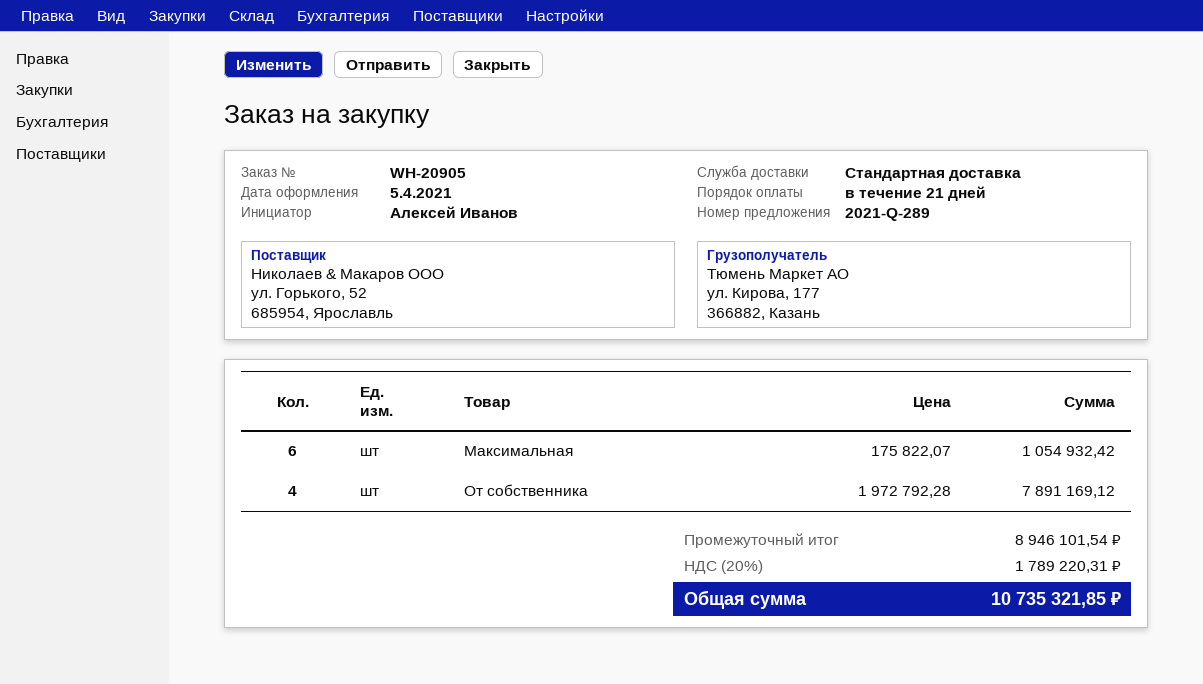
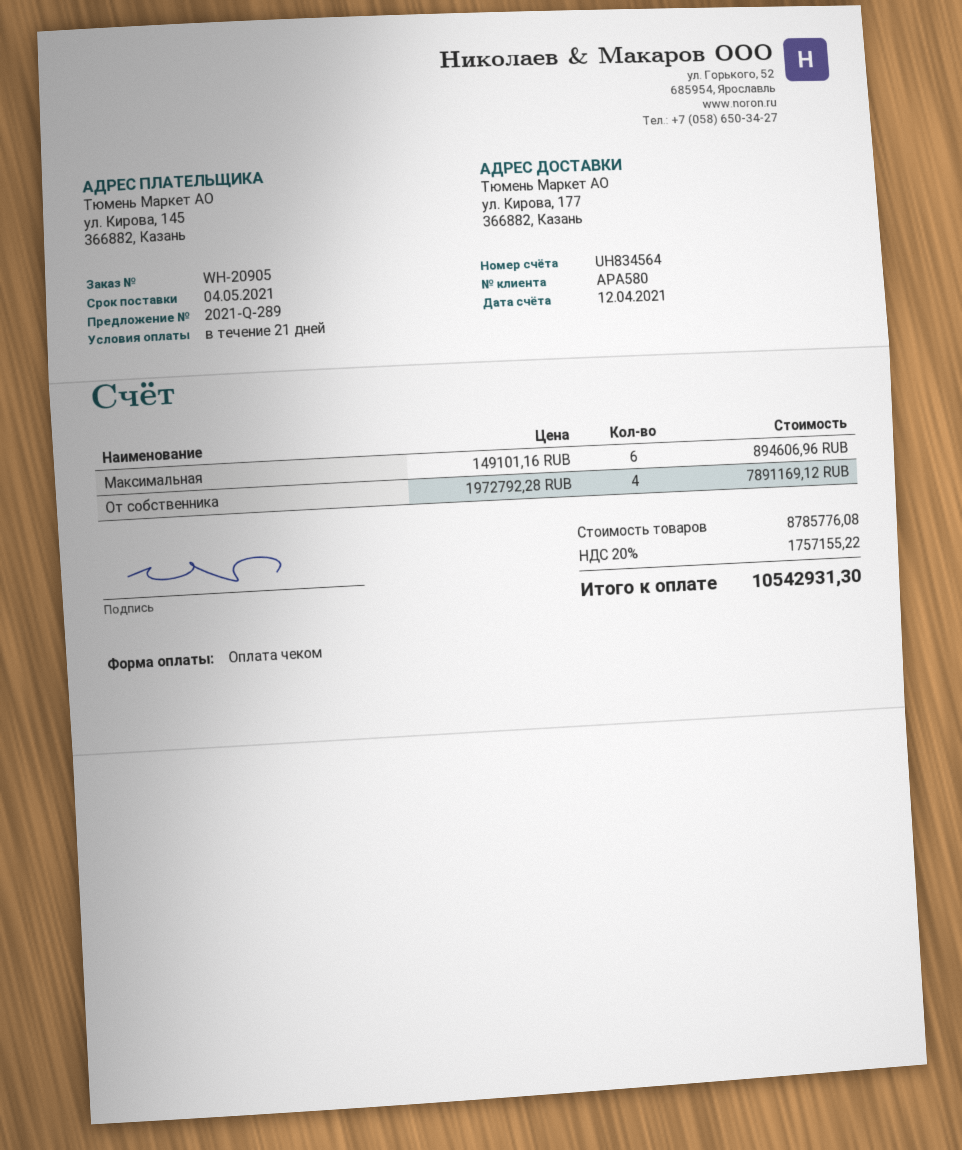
Максимальная: 6 x 175822.07 = 1054932.42 -> 6 x 149101.16 = 894606.96
subtotal: 8946101.54 -> 8785776.08
tax: 20% = 1789220.31 -> 20% = 1757155.22
total: 10735321.85 -> 10542931.30

